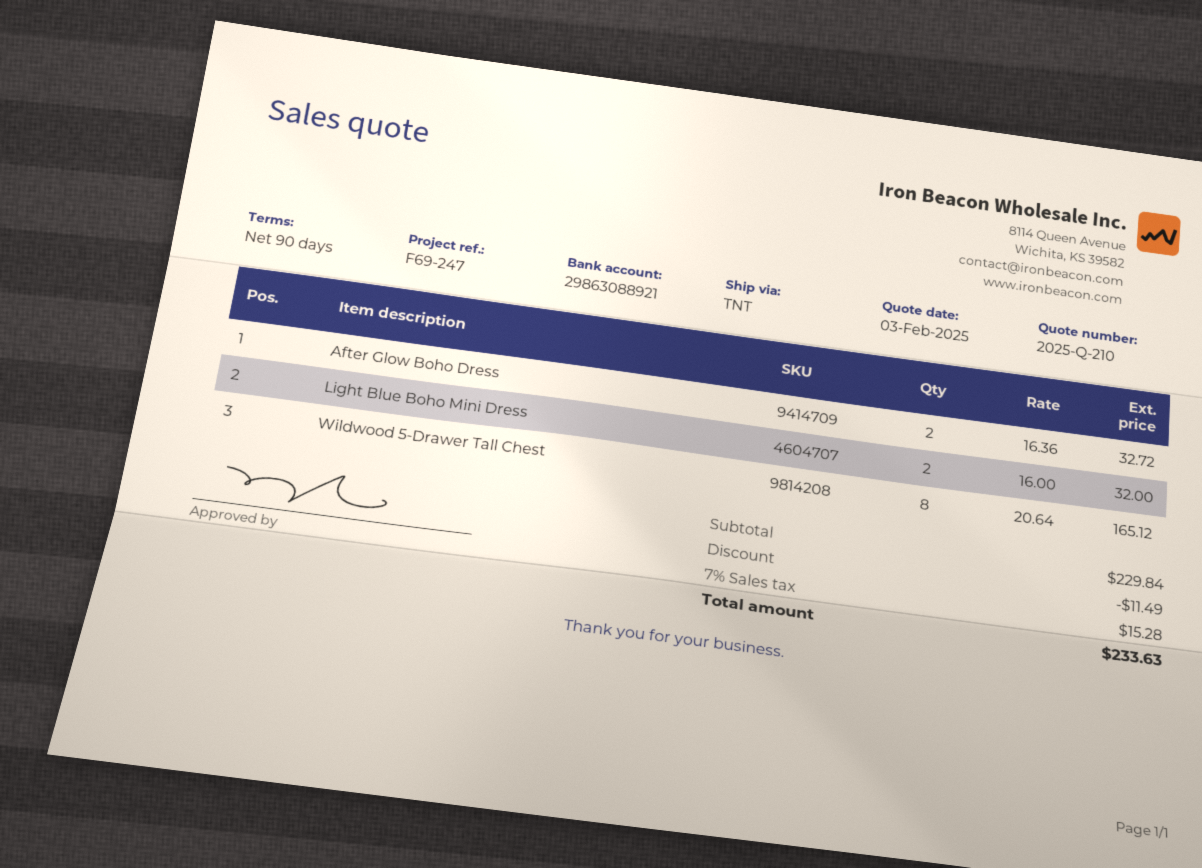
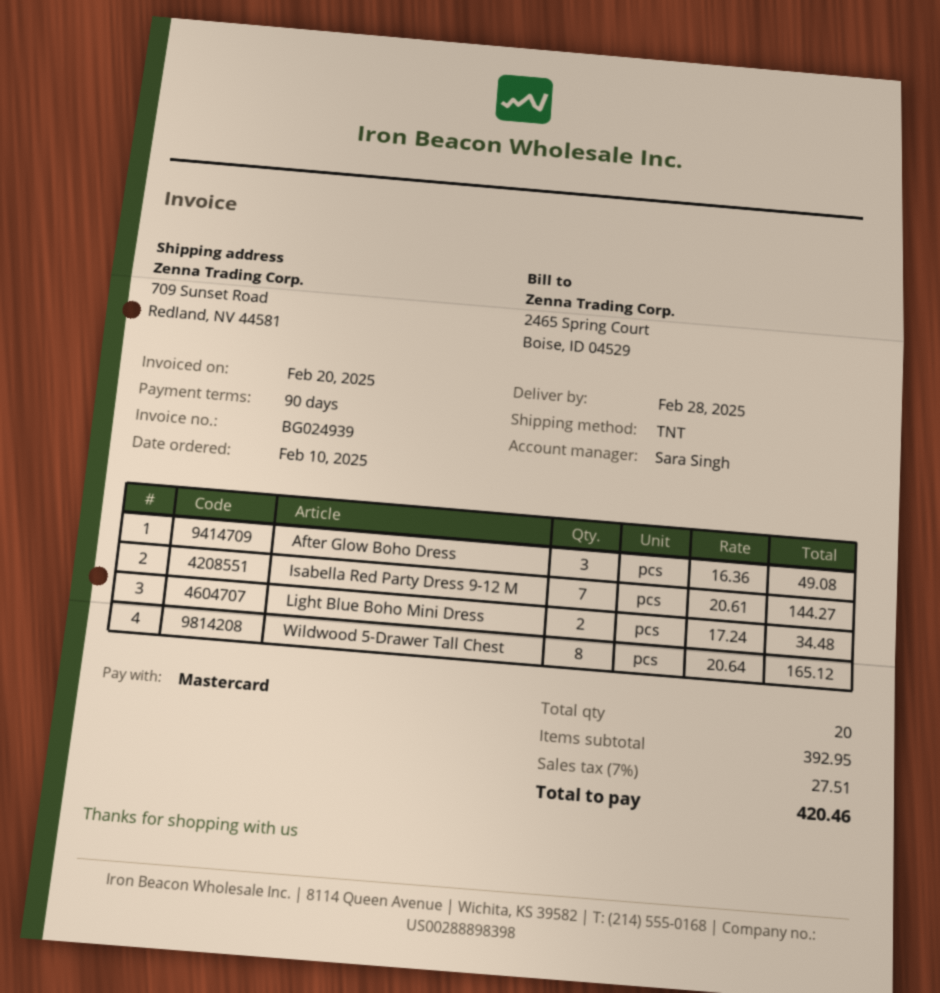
After Glow Boho Dress: 2 x 16.36 = 32.72 -> 3 x 16.36 = 49.08
Light Blue Boho Mini Dress: 2 x 16.00 = 32.00 -> 2 x 17.24 = 34.48
Isabella Red Party Dress 9-12 M: none -> 7 x 20.61 = 144.27
subtotal: 229.84 -> 392.95
discount: 11.49 -> none
tax: 7% = 15.28 -> 7% = 27.51
total: 233.63 -> 420.46

